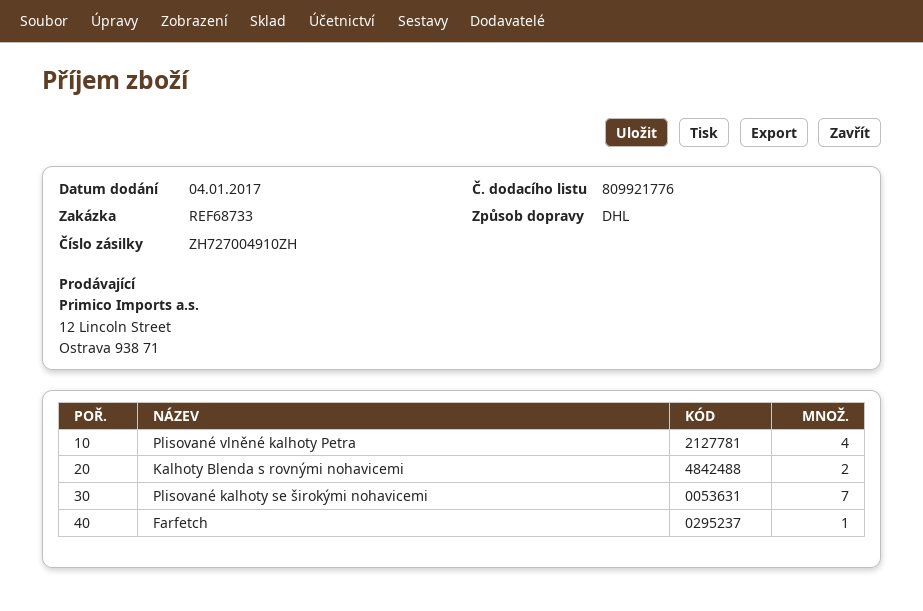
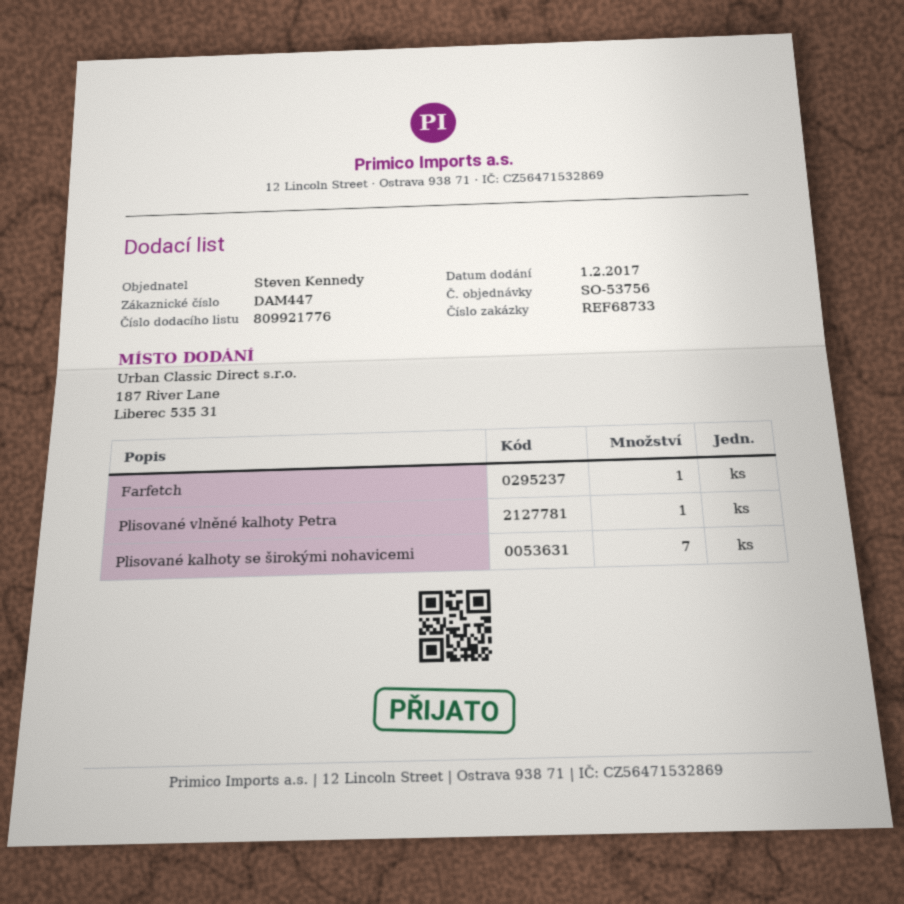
delivery date: 2017-01-04 -> 2017-02-01
Plisované vlněné kalhoty Petra: 4 -> 1
Kalhoty Blenda s rovnými nohavicemi: 2 -> none

